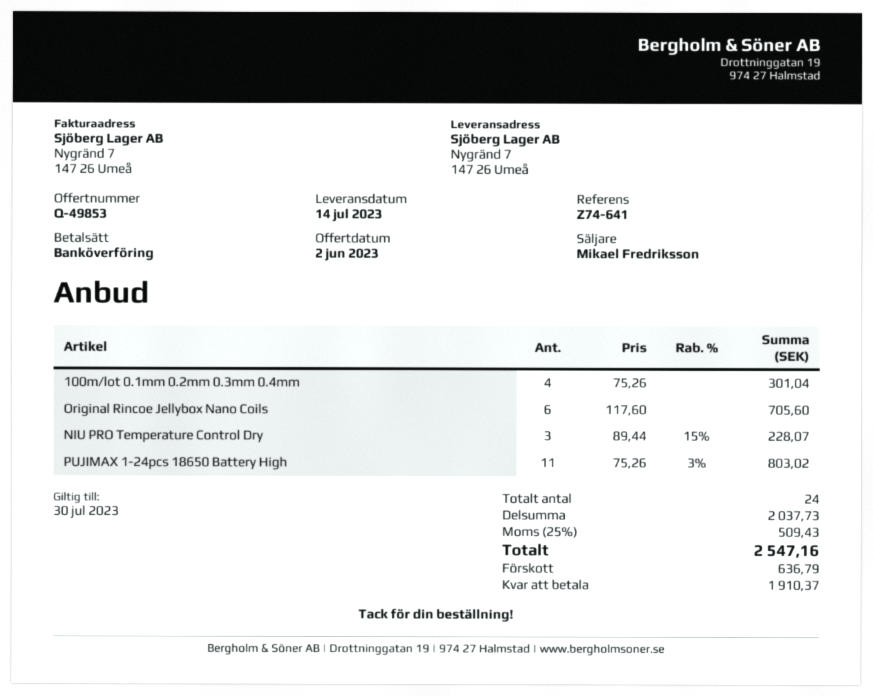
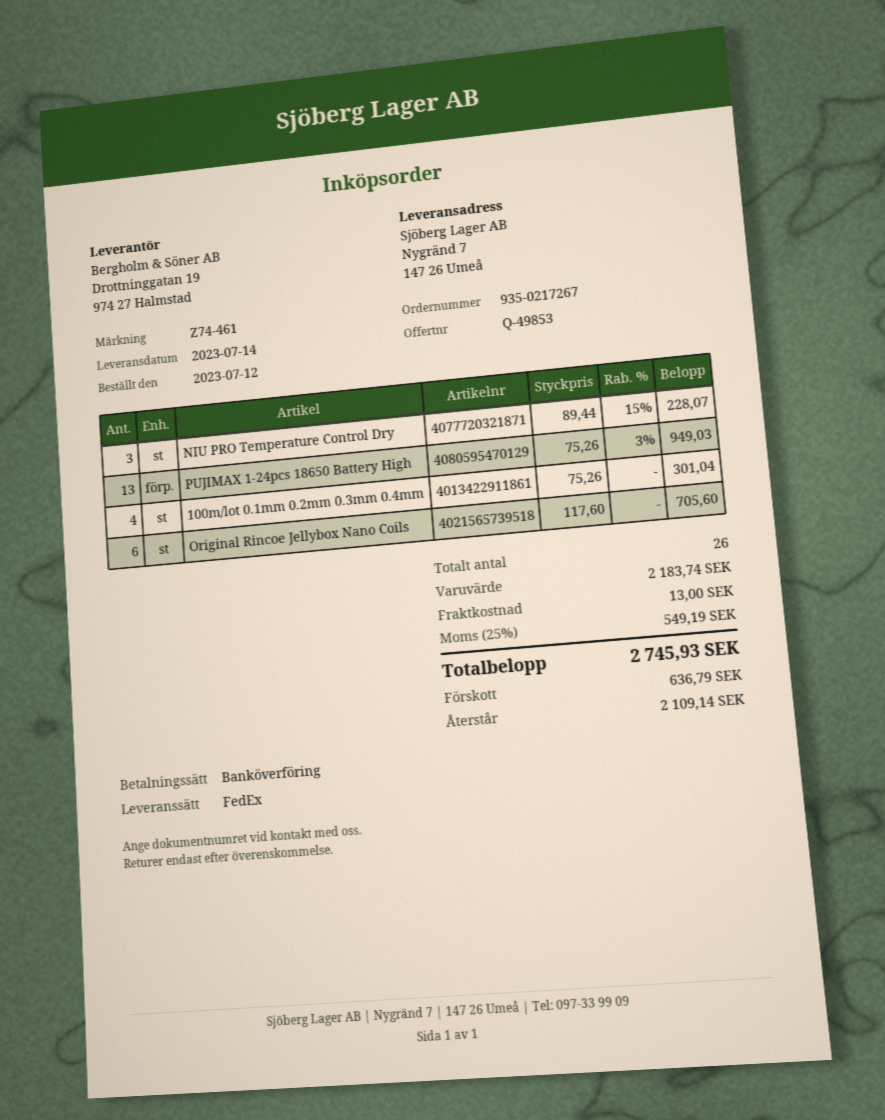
reference: Z74-641 -> Z74-461
PUJIMAX 1-24pcs 18650 Battery High: 11 x 75.26 - 3% = 803.02 -> 13 x 75.26 - 3% = 949.03
total quantity: 24 -> 26
subtotal: 2037.73 -> 2183.74
shipping: none -> 13.00
tax: 25% = 509.43 -> 25% = 549.19
total: 2547.16 -> 2745.93
balance: 1910.37 -> 2109.14

